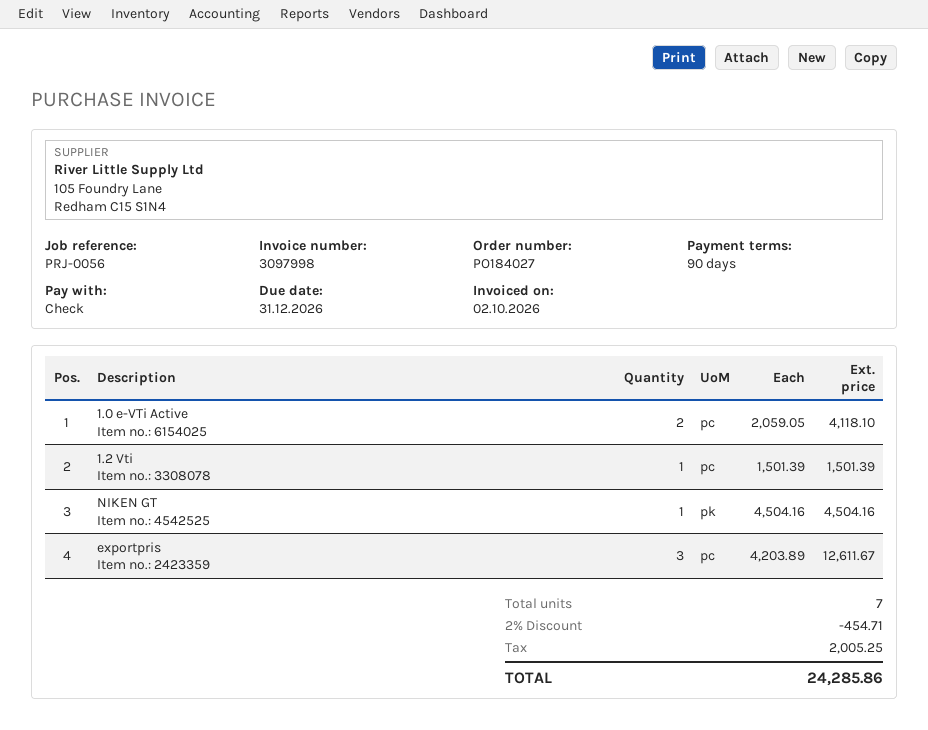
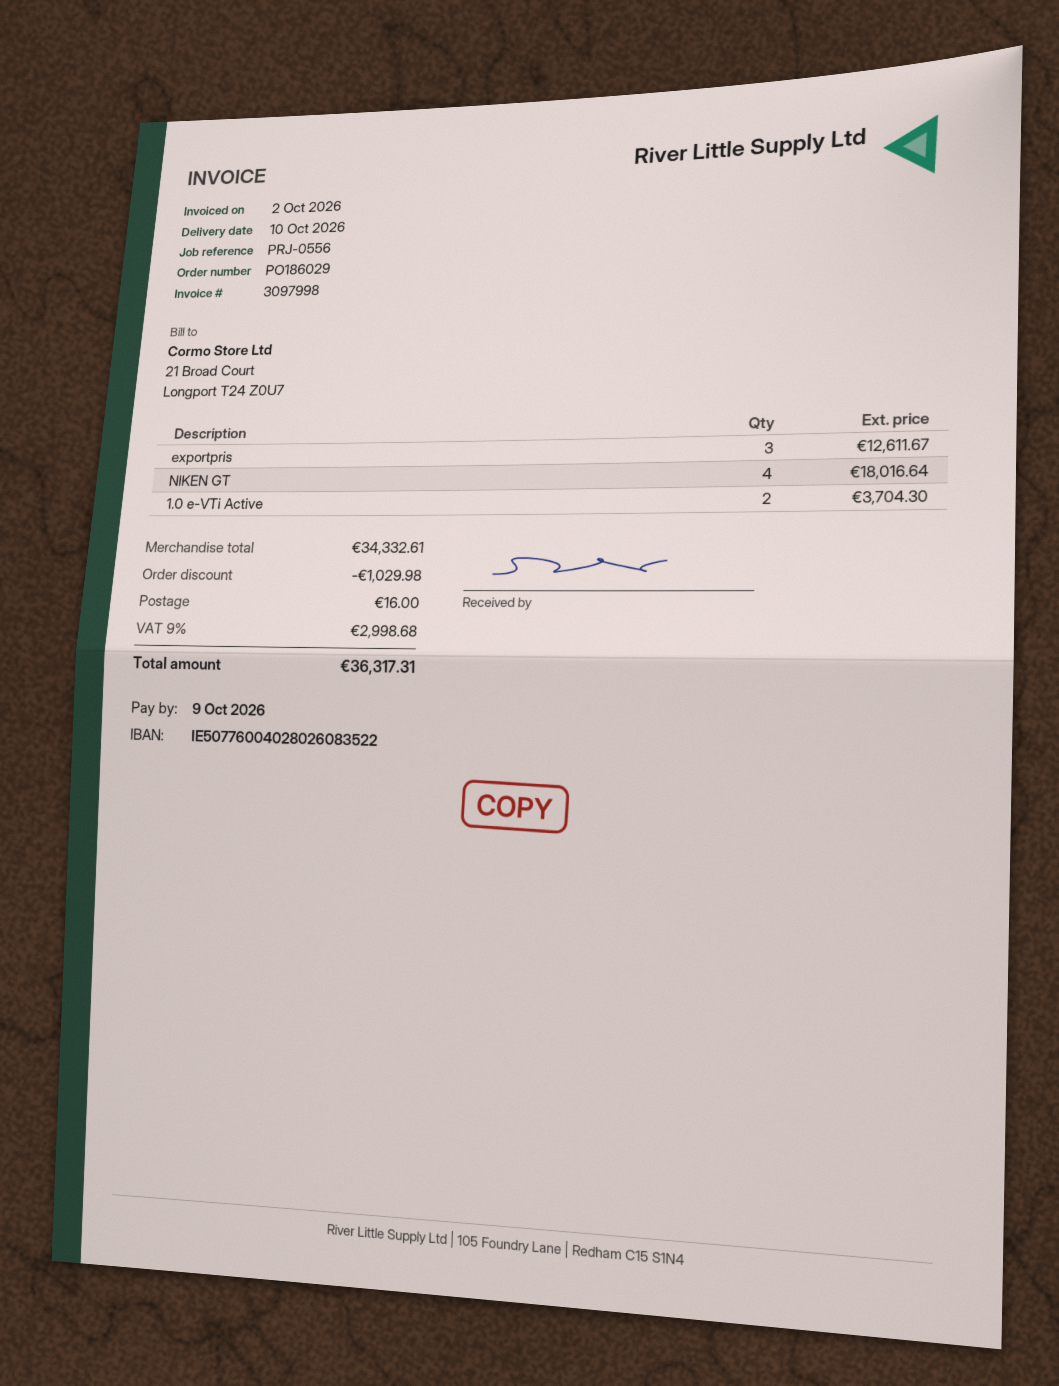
order number: PO184027 -> PO186029
due date: 2026-12-31 -> 2026-10-09
reference: PRJ-0056 -> PRJ-0556
1.0 e-VTi Active: 2 for 4118.10 -> 2 for 3704.30
1.2 Vti: 1 for 1501.39 -> none
NIKEN GT: 1 for 4504.16 -> 4 for 18016.64
discount: 454.71 -> 1029.98
shipping: none -> 16.00
tax: 2005.25 -> 2998.68
total: 24285.86 -> 36317.31

